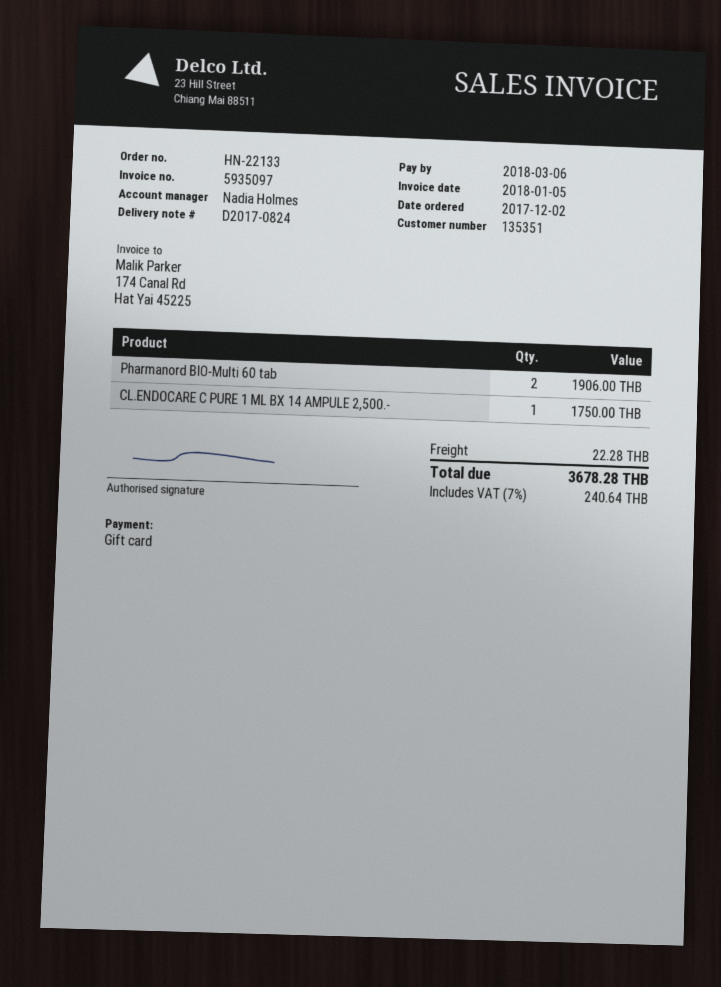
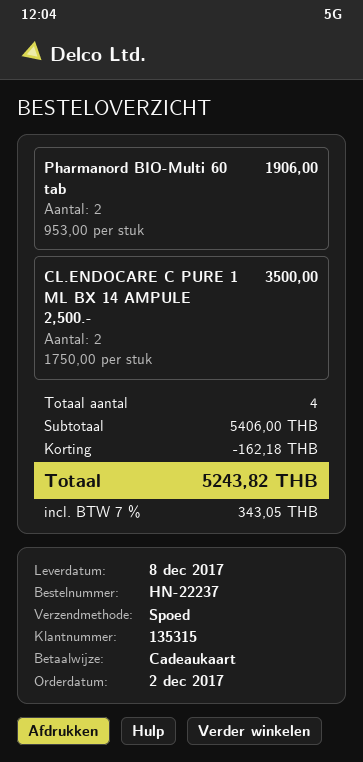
order number: HN-22133 -> HN-22237
customer number: 135351 -> 135315
CL.ENDOCARE C PURE 1 ML BX 14 AMPULE 2,500.-: 1 for 1750.00 -> 2 for 3500.00
discount: none -> 162.18
shipping: 22.28 -> none
tax: 7% = 240.64 -> 7% = 343.05
total: 3678.28 -> 5243.82

